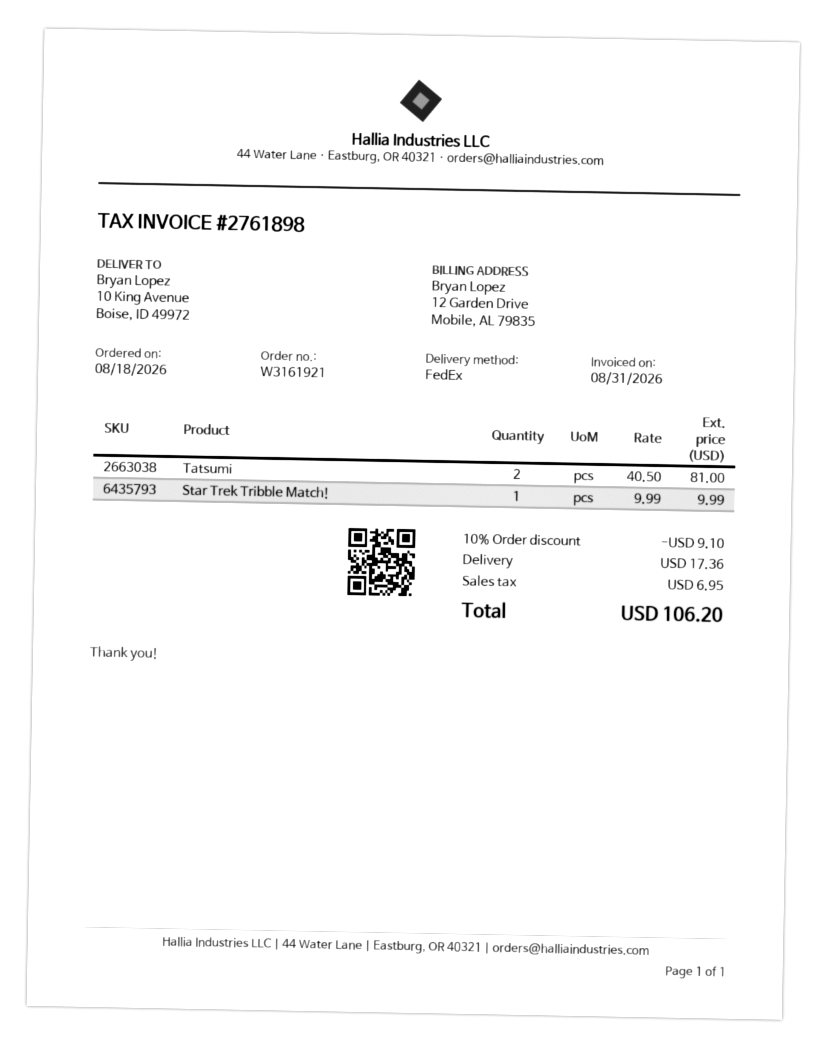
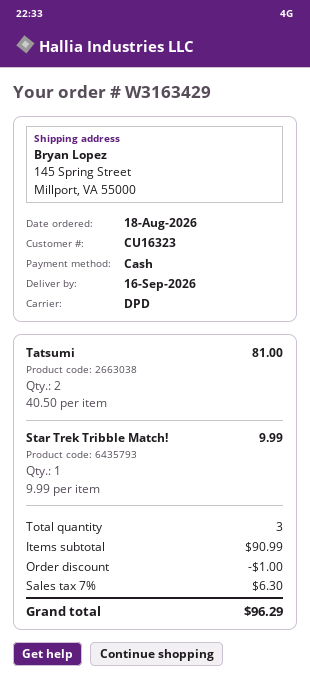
order number: W3161921 -> W3163429
shipping method: FedEx -> DPD
ship to: 10 King Avenue, Boise, ID 49972 -> 145 Spring Street, Millport, VA 55000
discount: 9.10 -> 1.00
shipping: 17.36 -> none
tax: 6.95 -> 6.30
total: 106.20 -> 96.29

